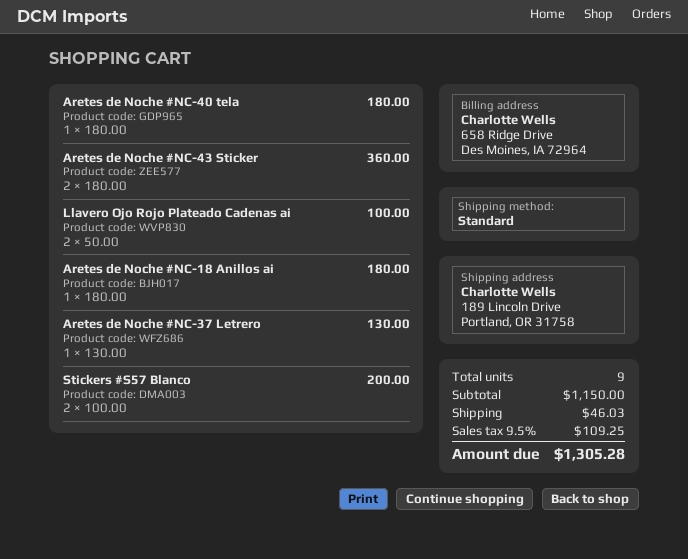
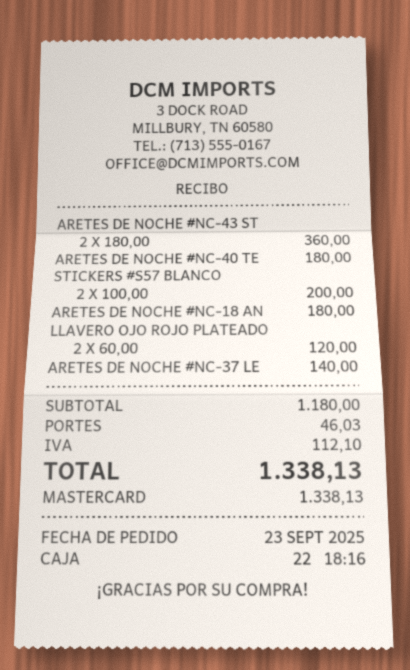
Llavero Ojo Rojo Plateado Cadenas ai: 2 x 50.00 = 100.00 -> 2 x 60.00 = 120.00
Aretes de Noche #NC-37 Letrero: 1 x 130.00 = 130.00 -> 1 x 140.00 = 140.00
subtotal: 1150.00 -> 1180.00
tax: 109.25 -> 112.10
total: 1305.28 -> 1338.13

